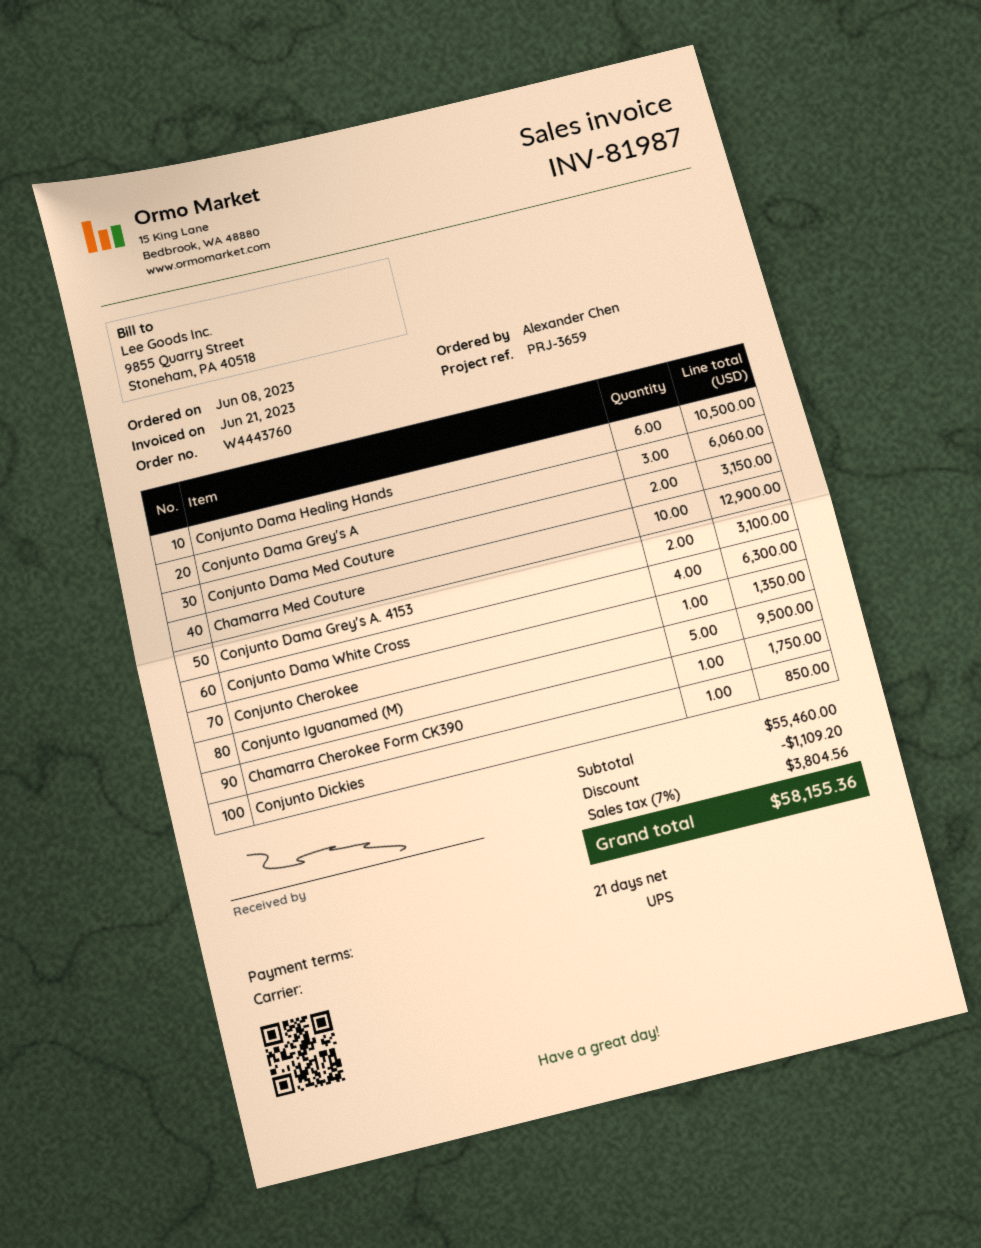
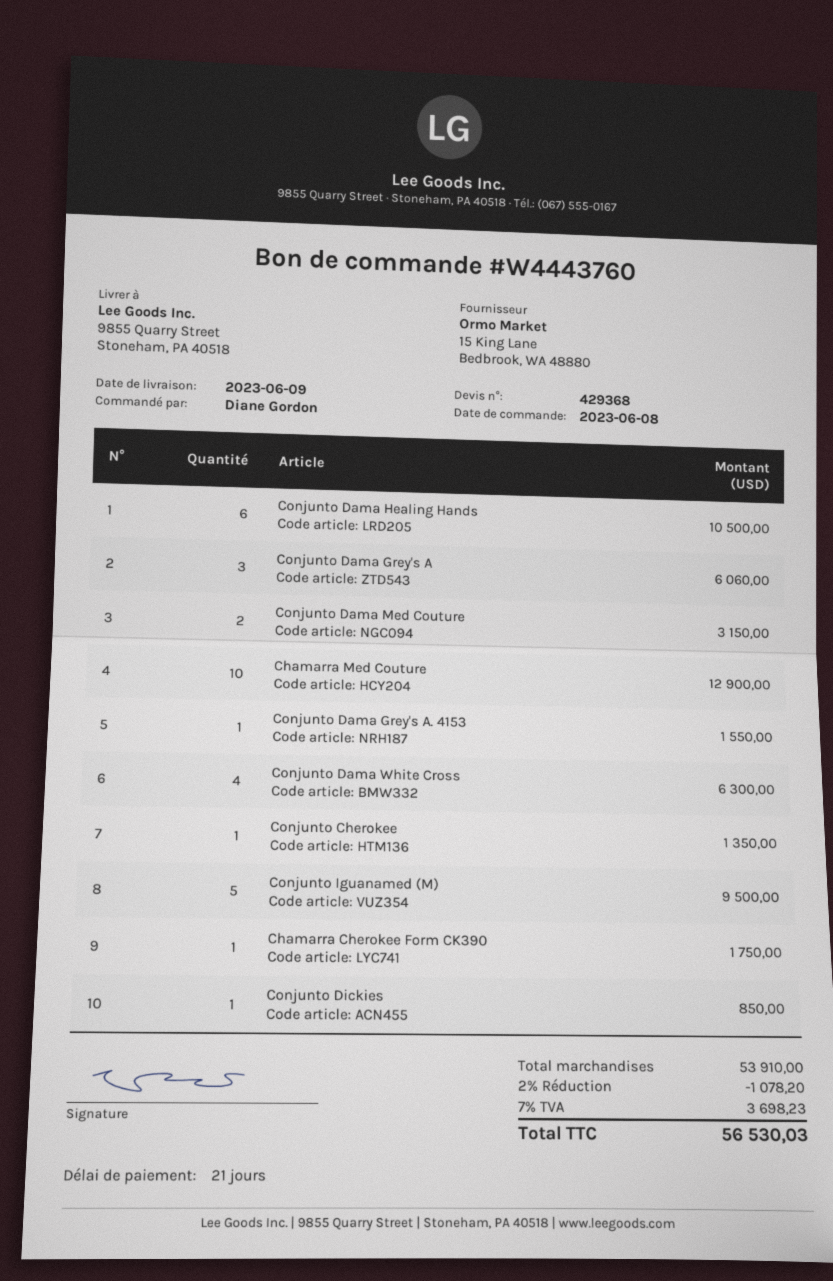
ordered by: Alexander Chen -> Diane Gordon
Conjunto Dama Grey's A. 4153: 2 for 3100.00 -> 1 for 1550.00
subtotal: 55460.00 -> 53910.00
discount: 1109.20 -> 1078.20
tax: 7% = 3804.56 -> 7% = 3698.23
total: 58155.36 -> 56530.03

